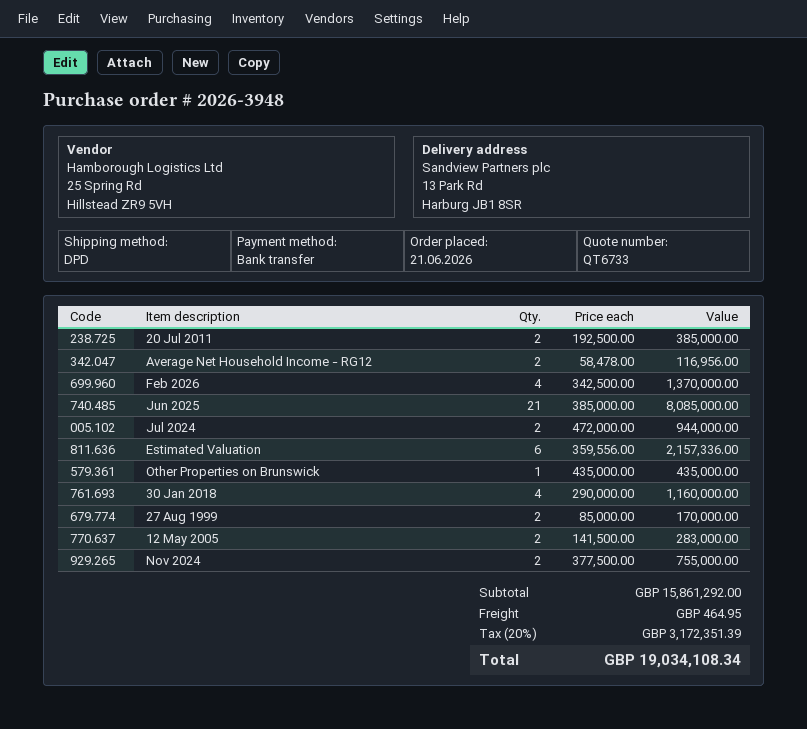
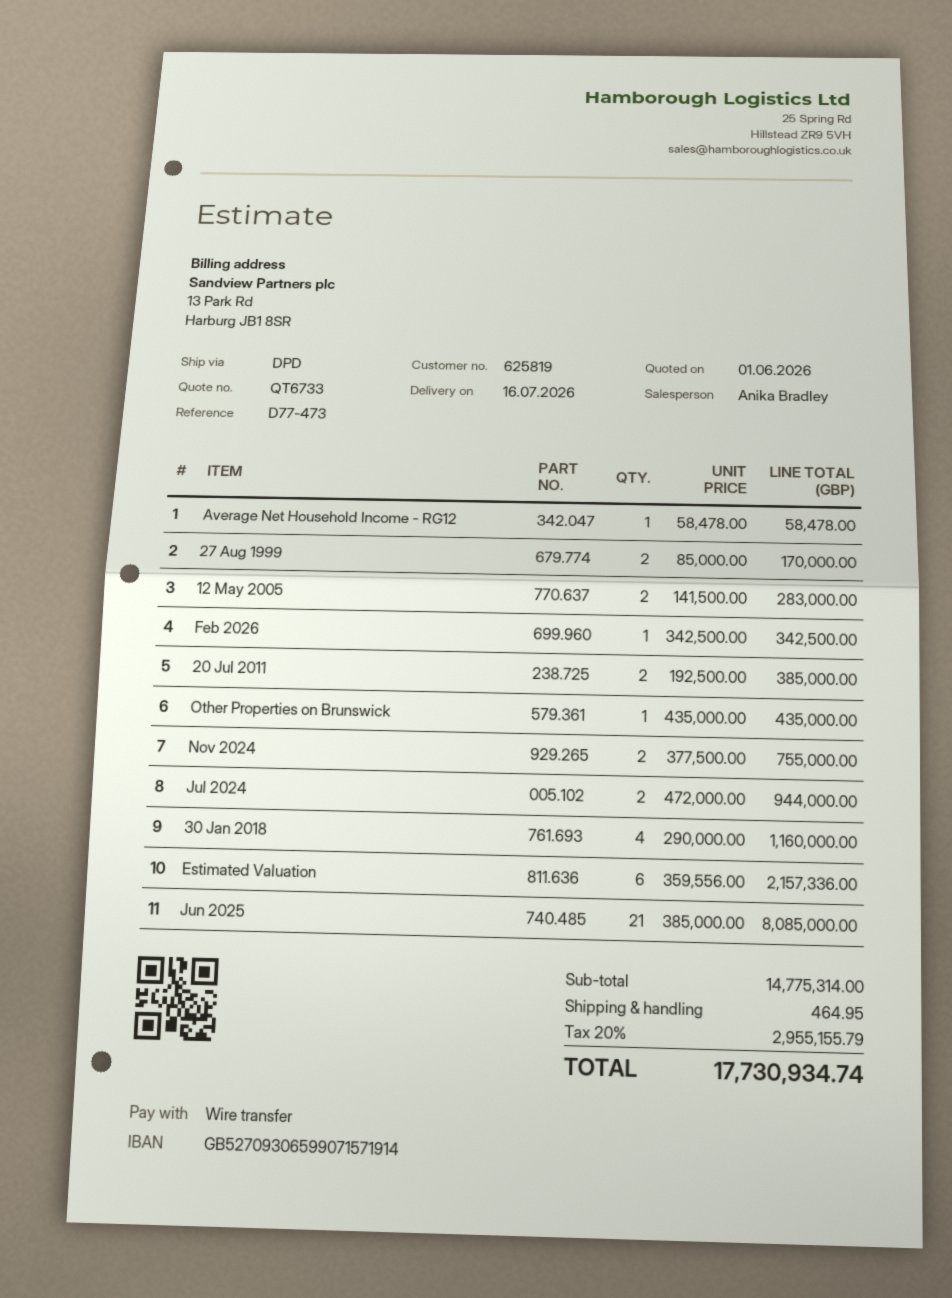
Average Net Household Income - RG12: 2 x 58478.00 = 116956.00 -> 1 x 58478.00 = 58478.00
Feb 2026: 4 x 342500.00 = 1370000.00 -> 1 x 342500.00 = 342500.00
subtotal: 15861292.00 -> 14775314.00
tax: 20% = 3172351.39 -> 20% = 2955155.79
total: 19034108.34 -> 17730934.74

